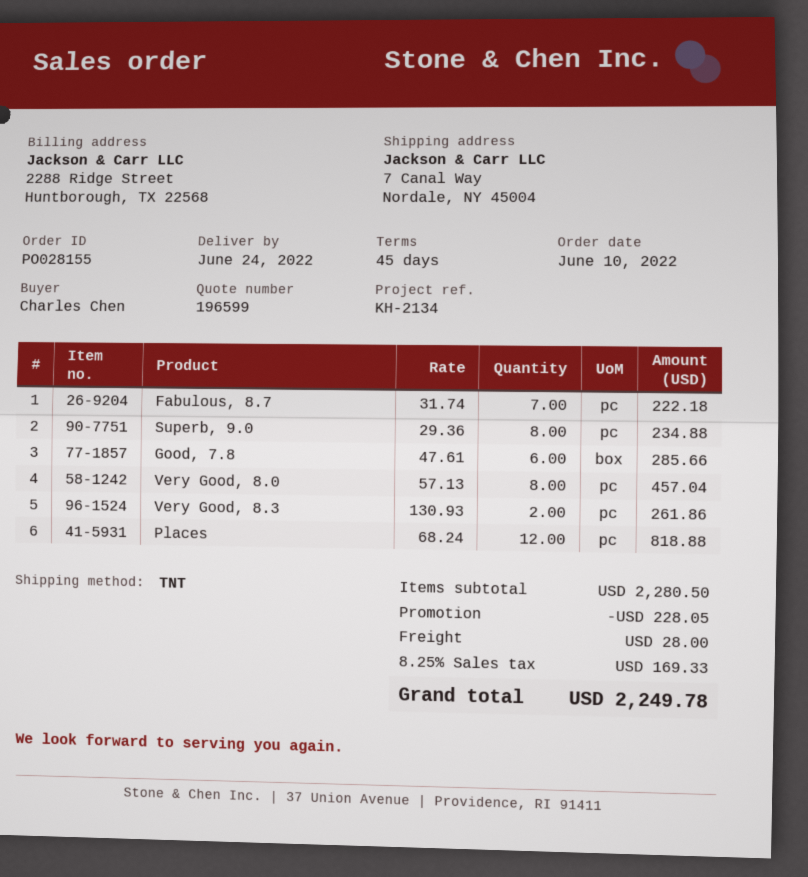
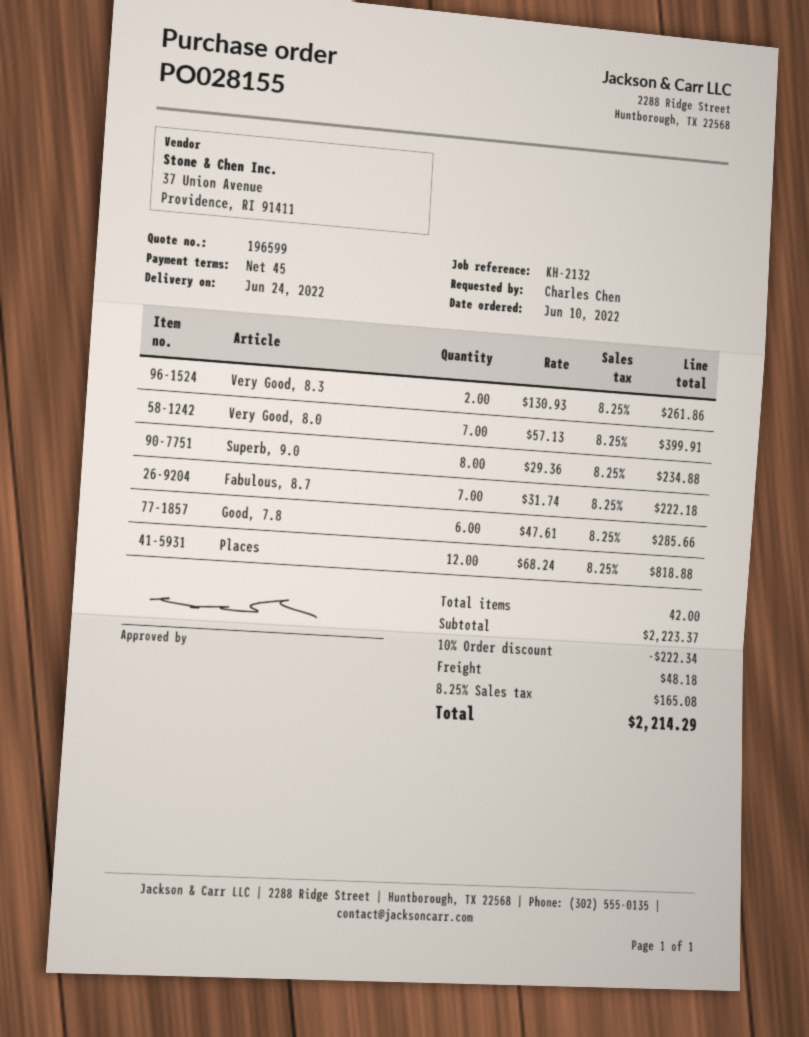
reference: KH-2134 -> KH-2132
Very Good, 8.0: 8 x 57.13 = 457.04 -> 7 x 57.13 = 399.91
subtotal: 2280.50 -> 2223.37
discount: 228.05 -> 222.34
shipping: 28.00 -> 48.18
tax: 8.25% = 169.33 -> 8.25% = 165.08
total: 2249.78 -> 2214.29

